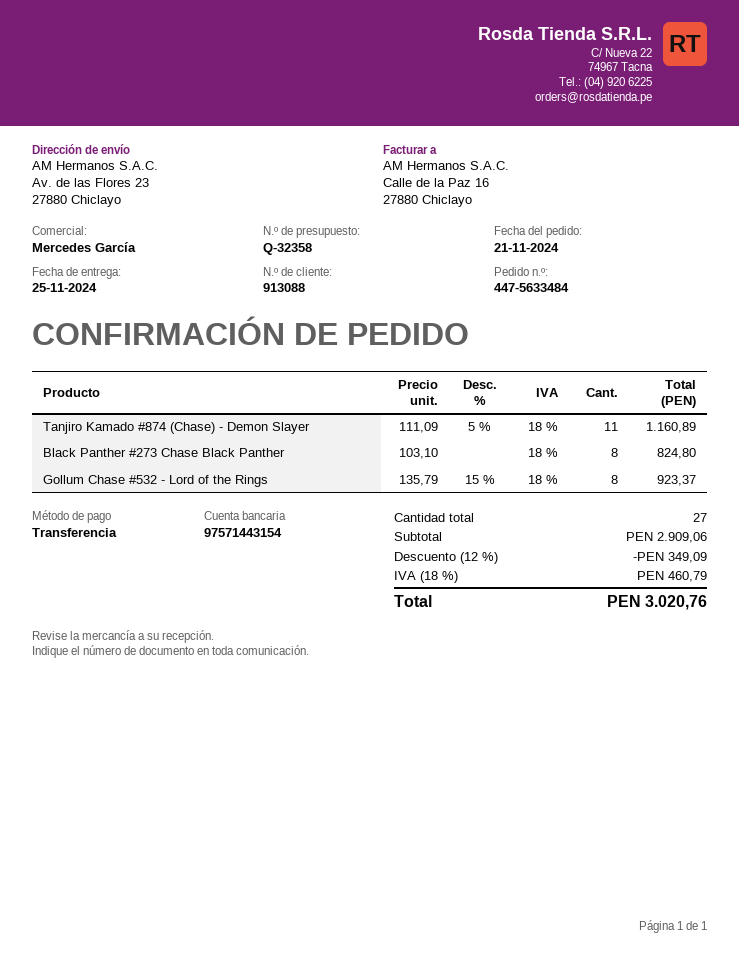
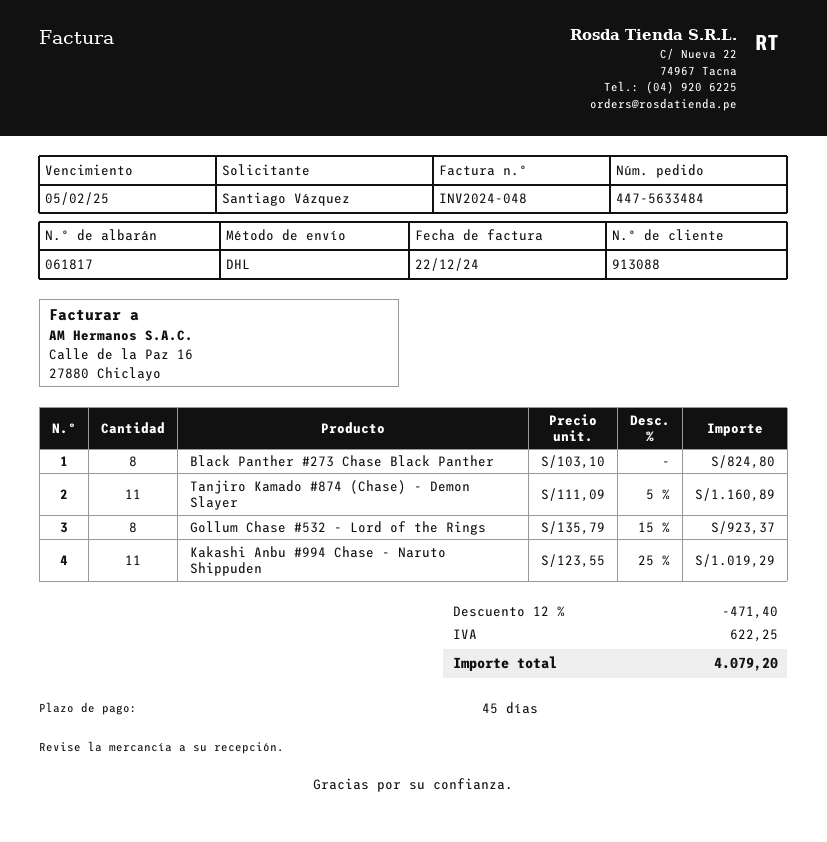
Kakashi Anbu #994 Chase - Naruto Shippuden: none -> 11 x 123.55 - 25% = 1019.29
discount: 12% = 349.09 -> 12% = 471.40
tax: 460.79 -> 622.25
total: 3020.76 -> 4079.20

